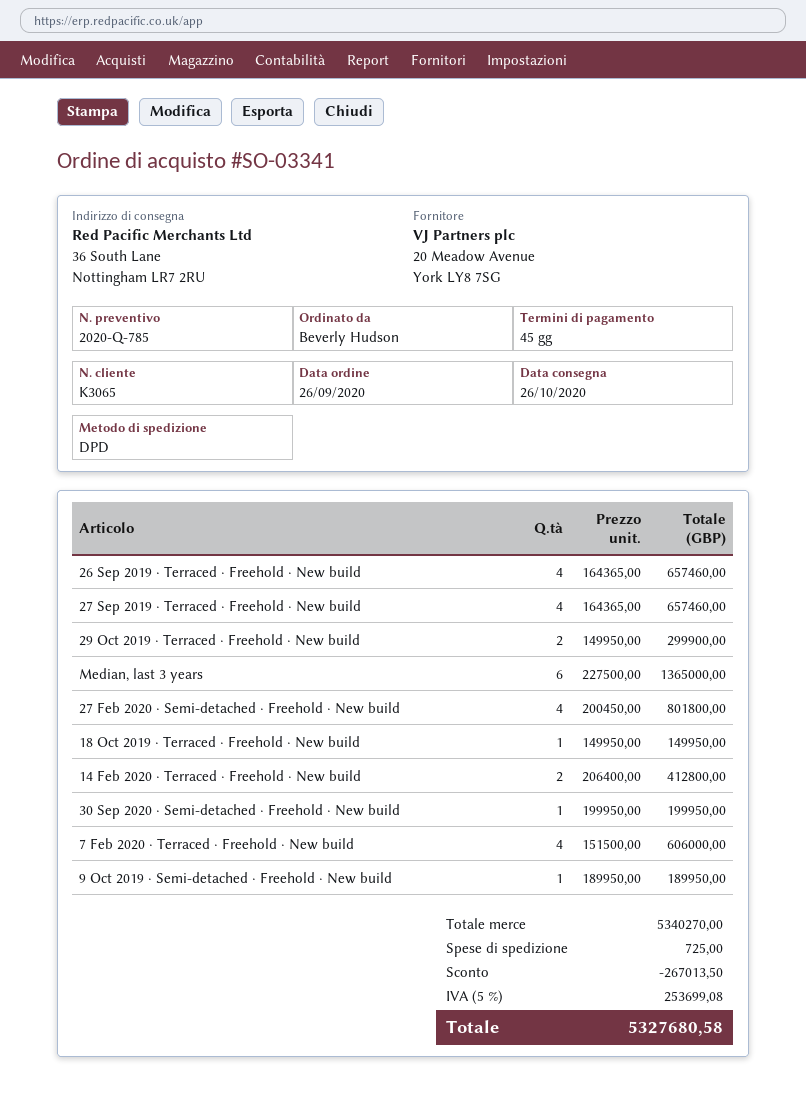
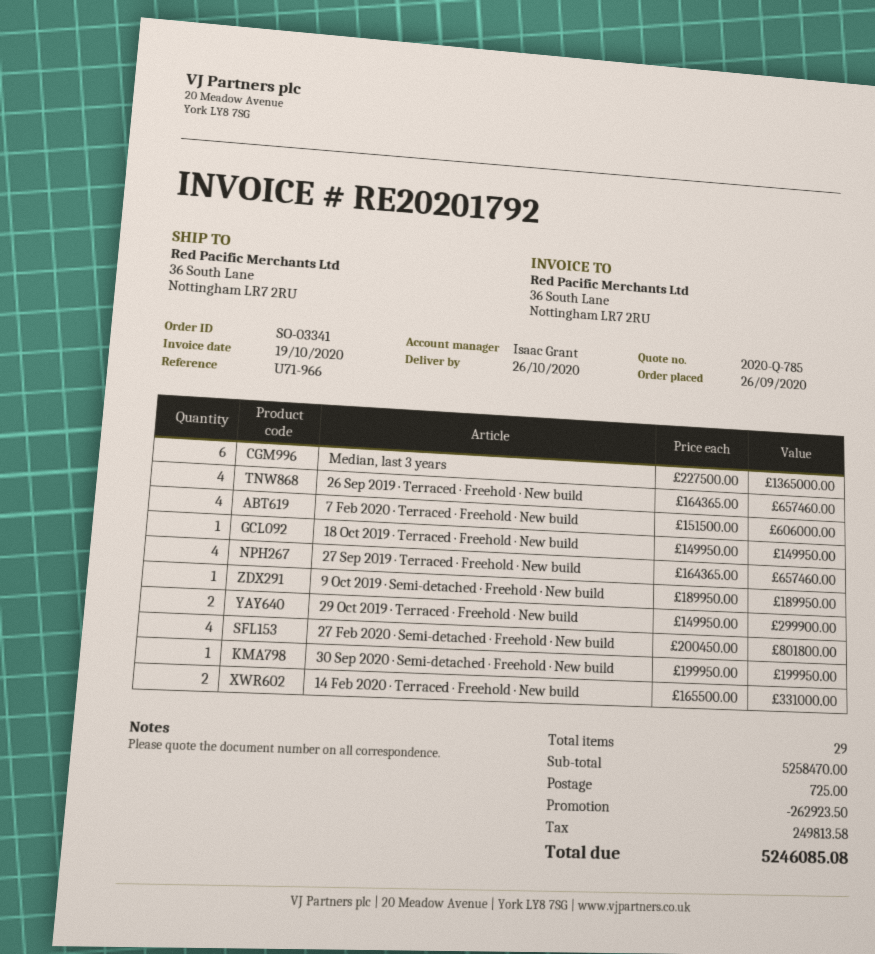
14 Feb 2020 · Terraced · Freehold · New build: 2 x 206400.00 = 412800.00 -> 2 x 165500.00 = 331000.00
subtotal: 5340270.00 -> 5258470.00
discount: 267013.50 -> 262923.50
tax: 253699.08 -> 249813.58
total: 5327680.58 -> 5246085.08

